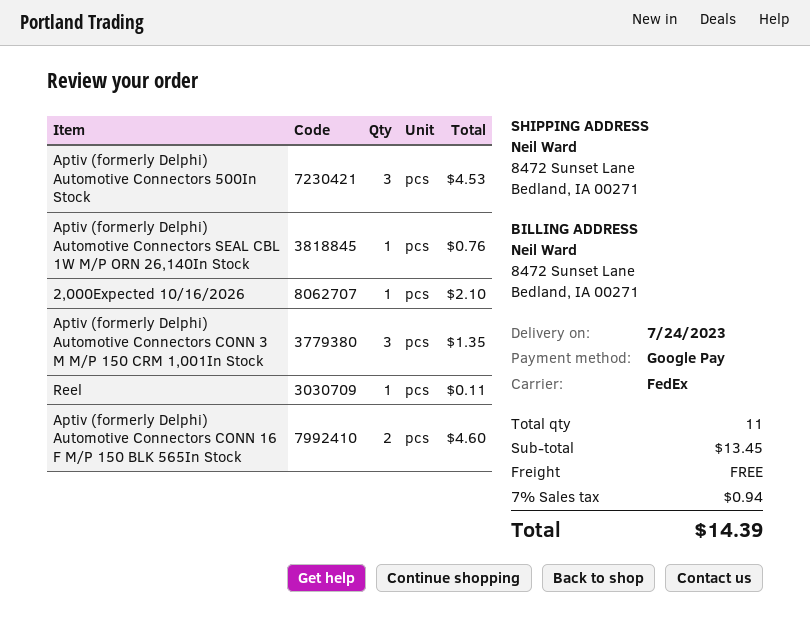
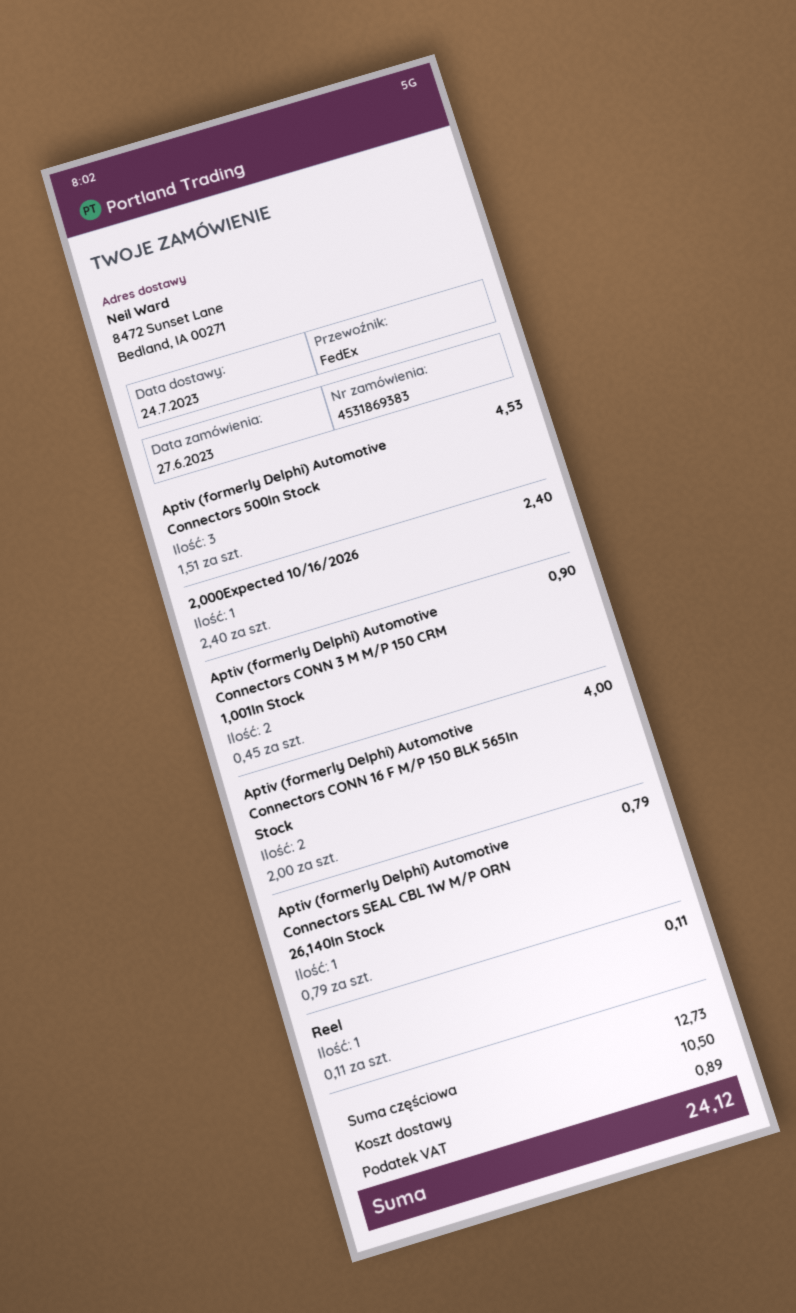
Aptiv (formerly Delphi) Automotive Connectors SEAL CBL 1W M/P ORN 26,140In Stock: 1 for 0.76 -> 1 for 0.79
2,000Expected 10/16/2026: 1 for 2.10 -> 1 for 2.40
Aptiv (formerly Delphi) Automotive Connectors CONN 3 M M/P 150 CRM 1,001In Stock: 3 for 1.35 -> 2 for 0.90
Aptiv (formerly Delphi) Automotive Connectors CONN 16 F M/P 150 BLK 565In Stock: 2 for 4.60 -> 2 for 4.00
subtotal: 13.45 -> 12.73
shipping: 0.00 -> 10.50
tax: 0.94 -> 0.89
total: 14.39 -> 24.12

